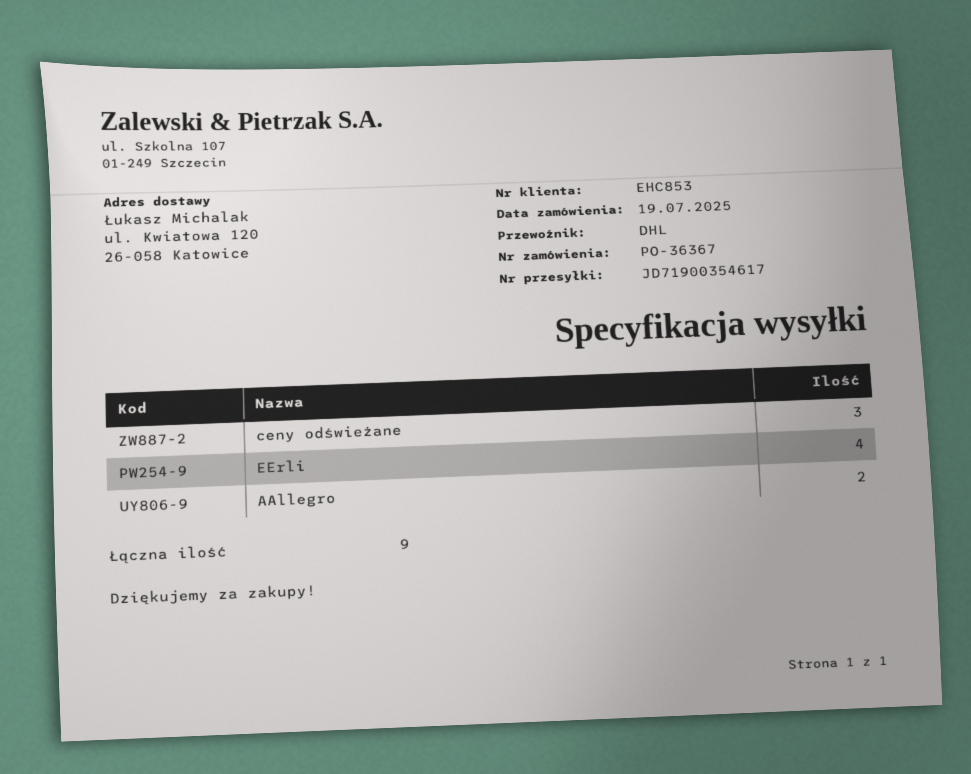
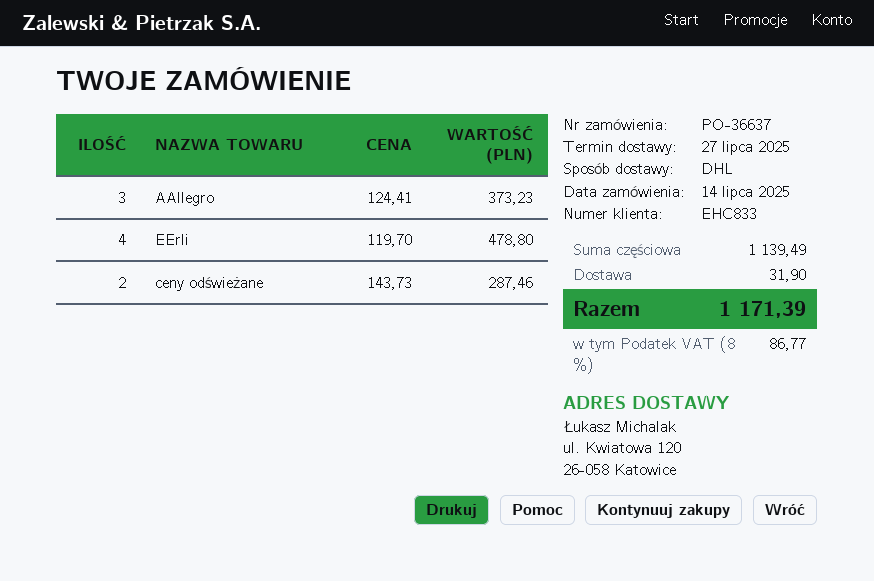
order number: PO-36367 -> PO-36637
order date: 2025-07-19 -> 2025-07-14
customer number: EHC853 -> EHC833
ceny odświeżane: 3 -> 2
AAllegro: 2 -> 3

